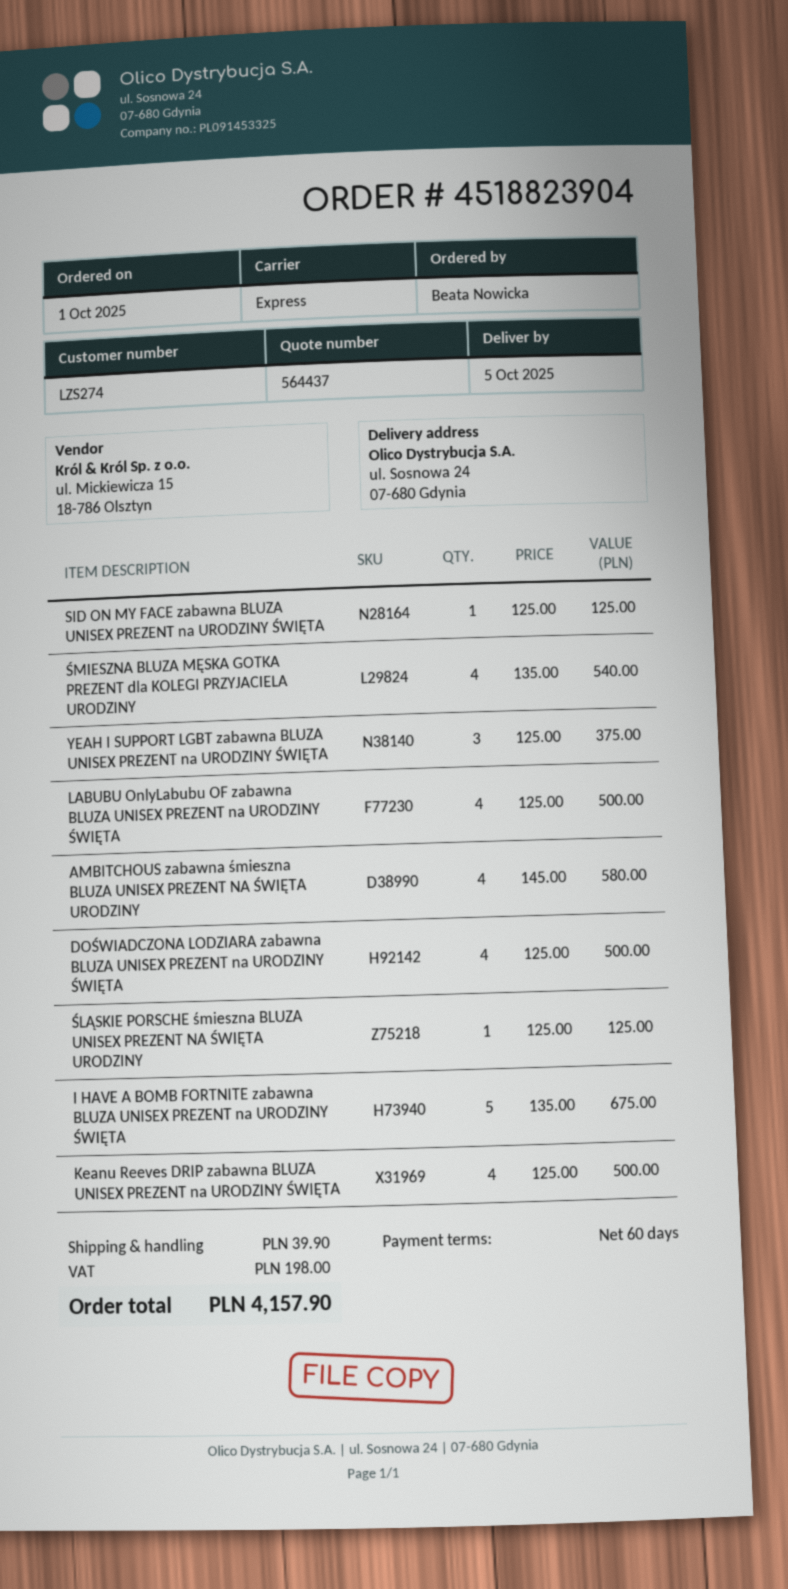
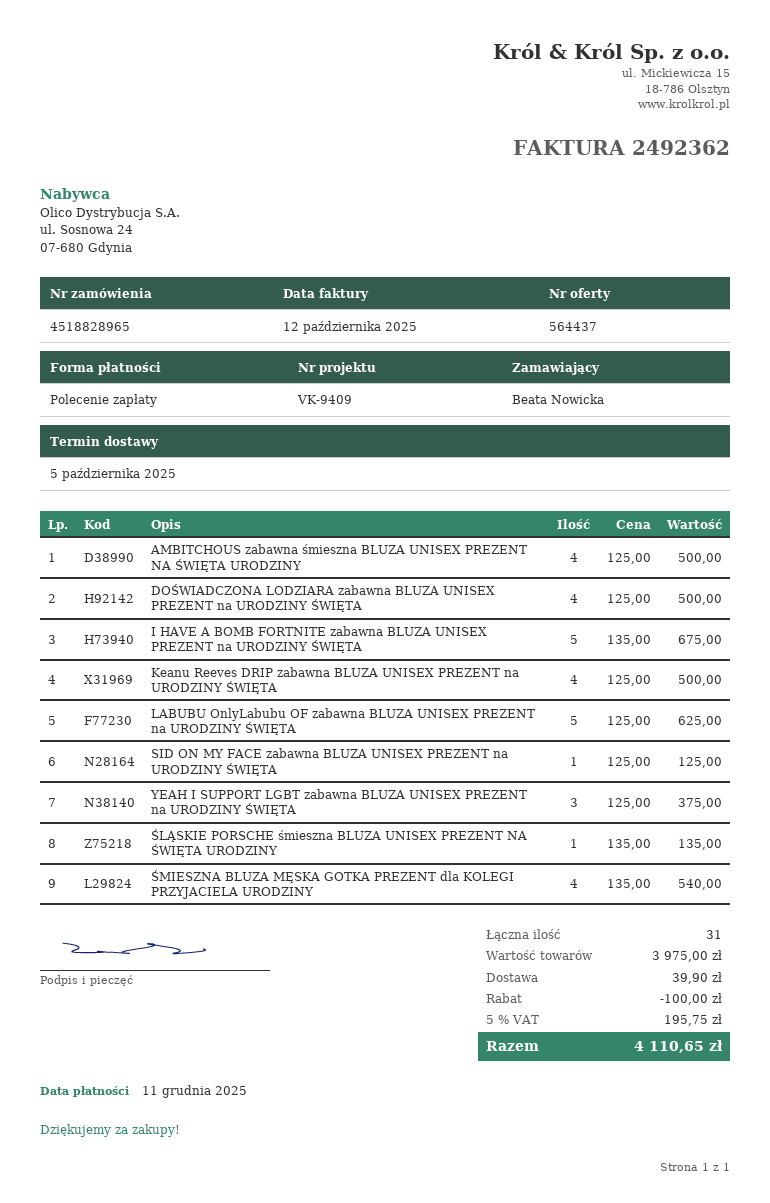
order number: 4518823904 -> 4518828965
LABUBU OnlyLabubu OF zabawna BLUZA UNISEX PREZENT na URODZINY ŚWIĘTA: 4 x 125.00 = 500.00 -> 5 x 125.00 = 625.00
AMBITCHOUS zabawna śmieszna BLUZA UNISEX PREZENT NA ŚWIĘTA URODZINY: 4 x 145.00 = 580.00 -> 4 x 125.00 = 500.00
ŚLĄSKIE PORSCHE śmieszna BLUZA UNISEX PREZENT NA ŚWIĘTA URODZINY: 1 x 125.00 = 125.00 -> 1 x 135.00 = 135.00
discount: none -> 100.00
tax: 198.00 -> 195.75
total: 4157.90 -> 4110.65

